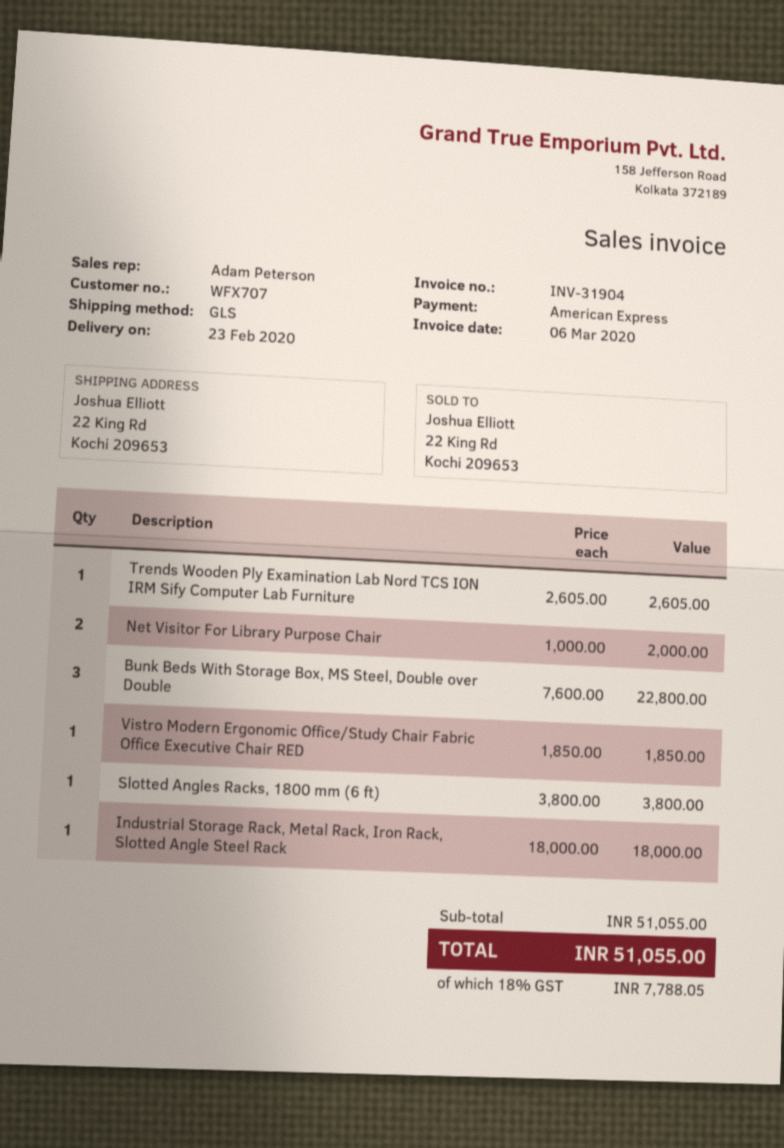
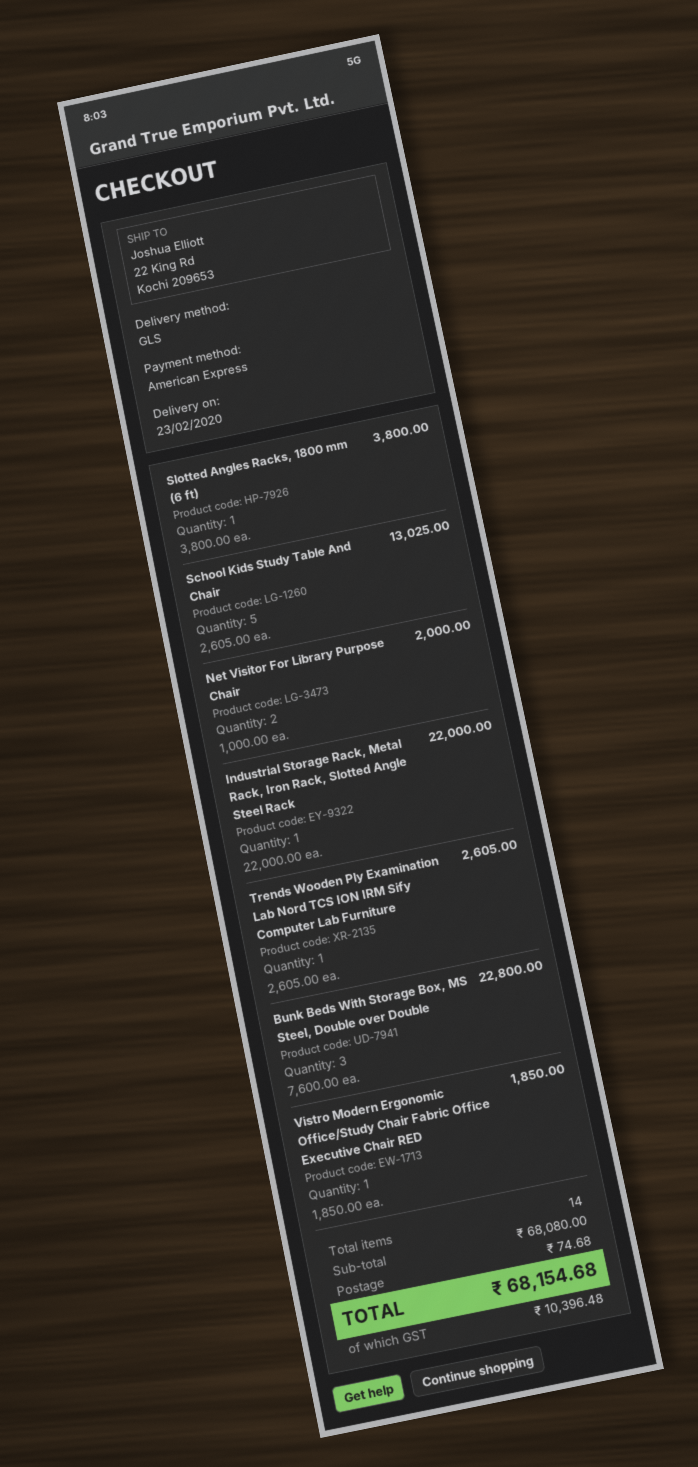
Industrial Storage Rack, Metal Rack, Iron Rack, Slotted Angle Steel Rack: 1 x 18000.00 = 18000.00 -> 1 x 22000.00 = 22000.00
School Kids Study Table And Chair: none -> 5 x 2605.00 = 13025.00
subtotal: 51055.00 -> 68080.00
shipping: none -> 74.68
tax: 7788.05 -> 10396.48
total: 51055.00 -> 68154.68

